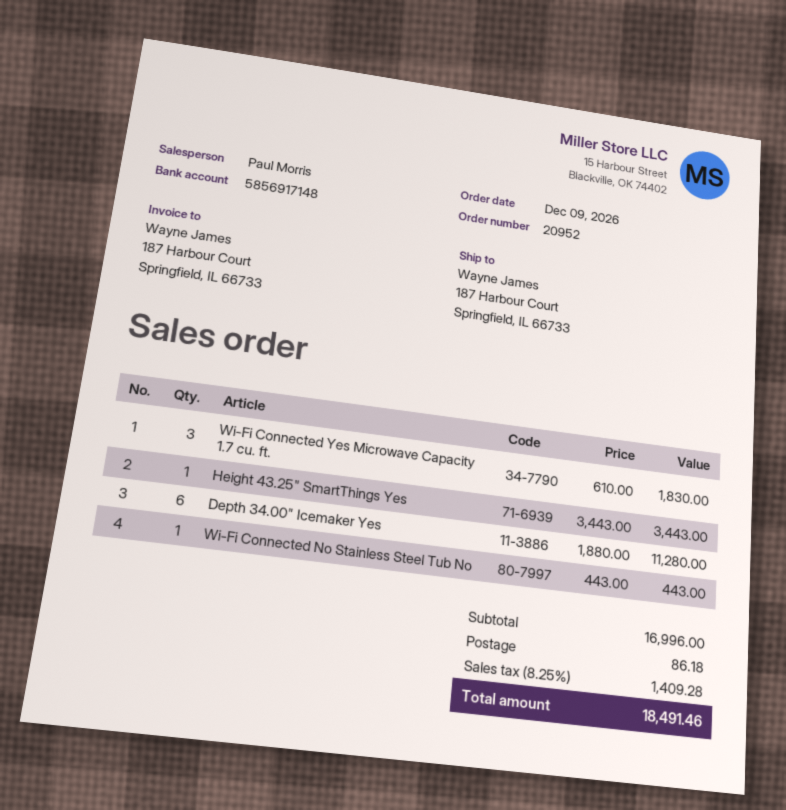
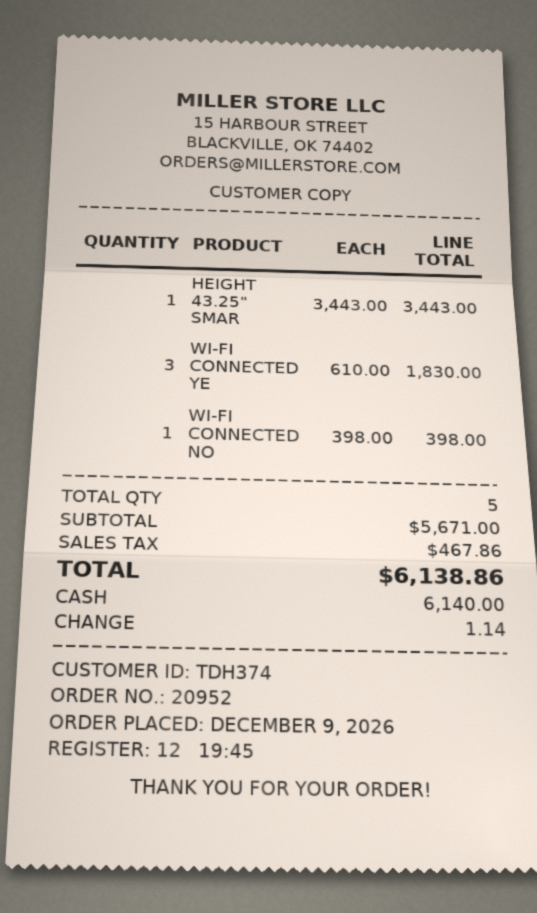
Depth 34.00" Icemaker Yes: 6 x 1880.00 = 11280.00 -> none
Wi-Fi Connected No Stainless Steel Tub No: 1 x 443.00 = 443.00 -> 1 x 398.00 = 398.00
subtotal: 16996.00 -> 5671.00
shipping: 86.18 -> none
tax: 1409.28 -> 467.86
total: 18491.46 -> 6138.86

